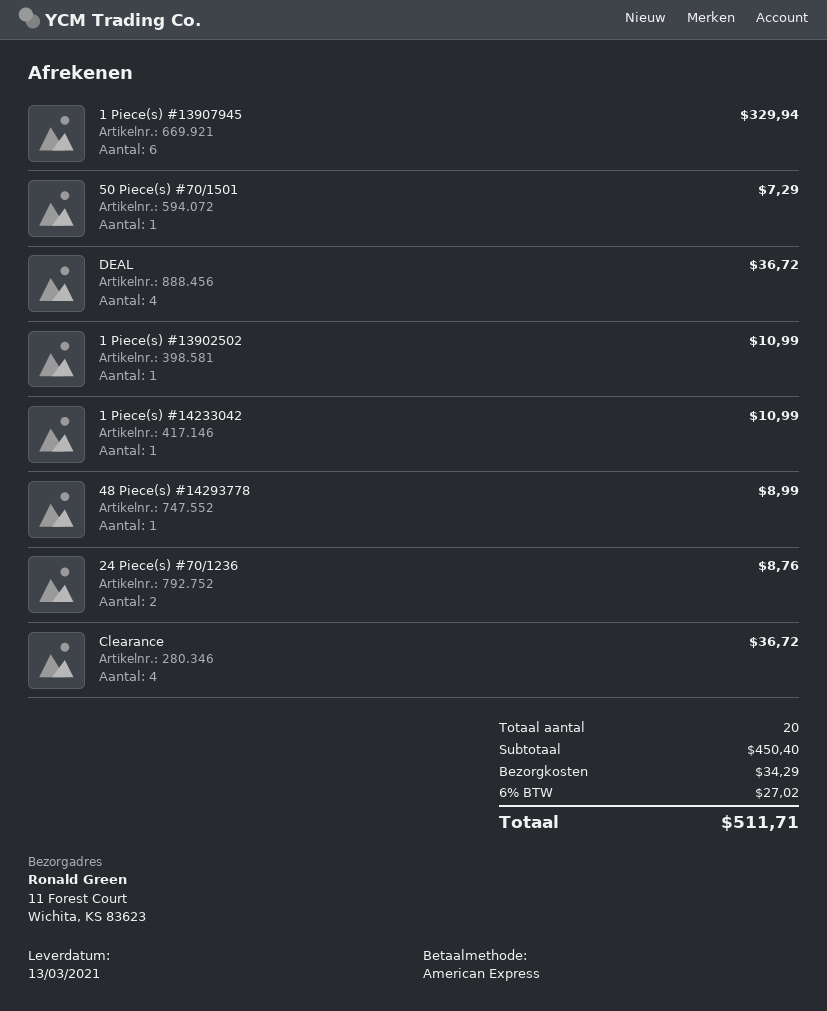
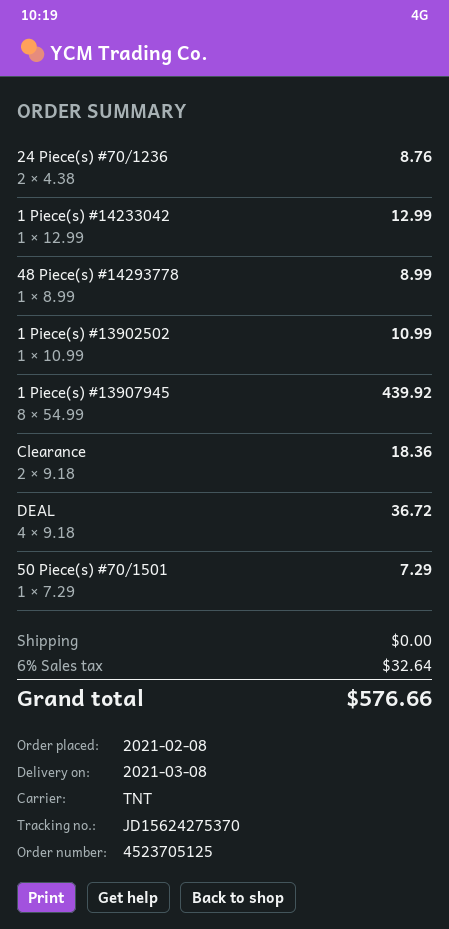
delivery date: 2021-03-13 -> 2021-03-08
1 Piece(s) #13907945: 6 for 329.94 -> 8 for 439.92
1 Piece(s) #14233042: 1 for 10.99 -> 1 for 12.99
Clearance: 4 for 36.72 -> 2 for 18.36
shipping: 34.29 -> 0.00
tax: 6% = 27.02 -> 6% = 32.64
total: 511.71 -> 576.66

